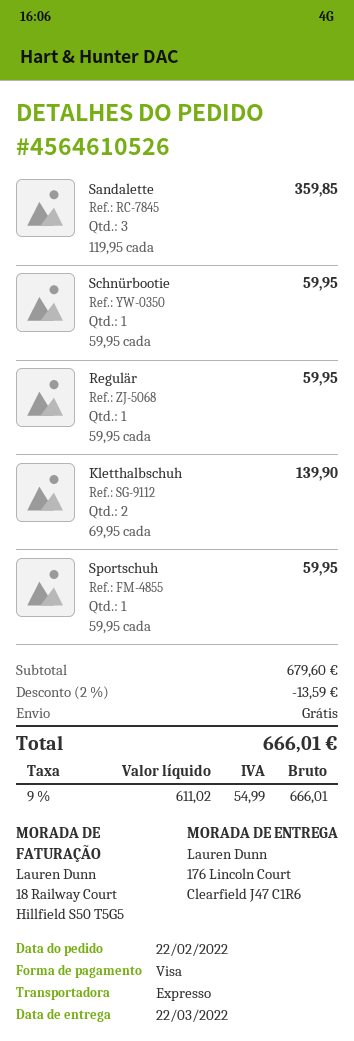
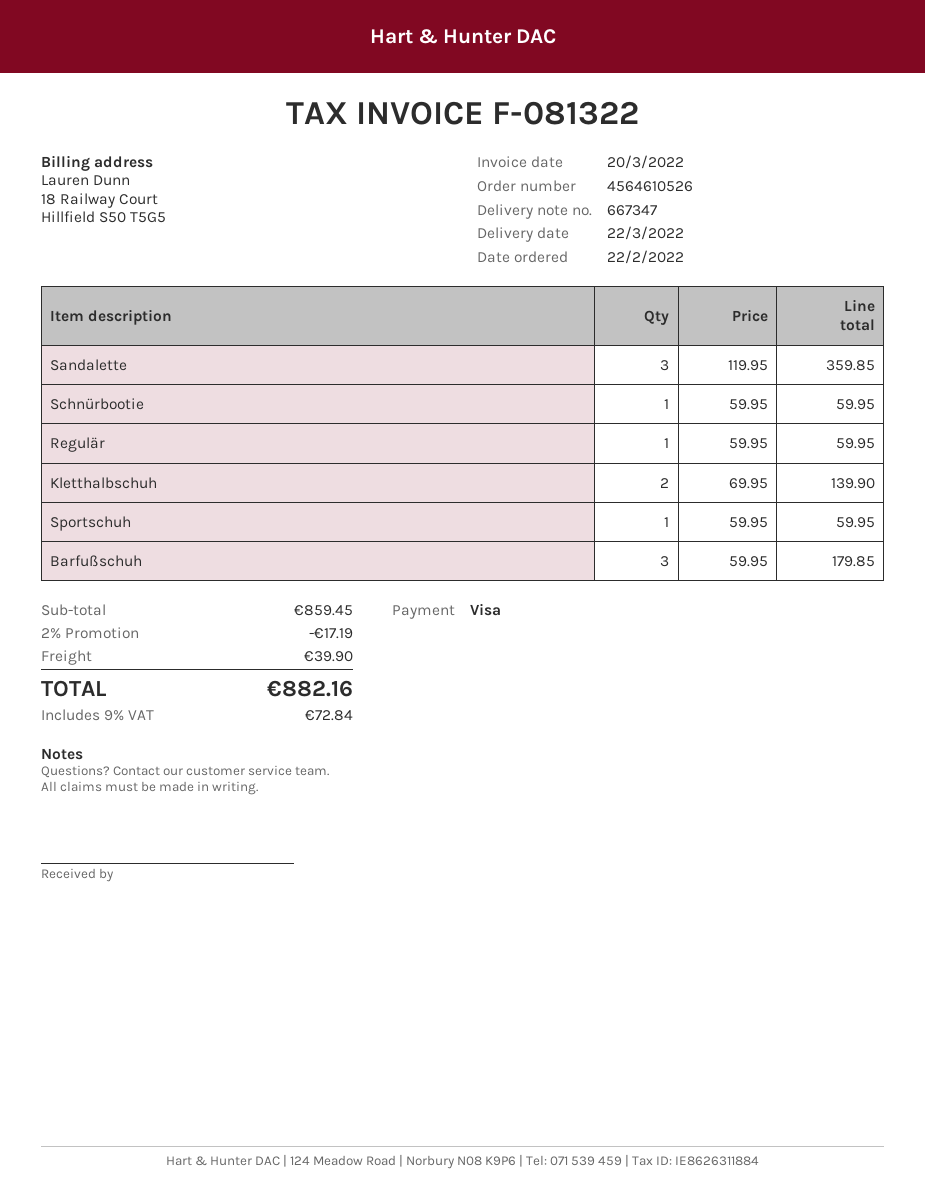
Barfußschuh: none -> 3 x 59.95 = 179.85
subtotal: 679.60 -> 859.45
discount: 2% = 13.59 -> 2% = 17.19
shipping: 0.00 -> 39.90
tax: 9% = 54.99 -> 9% = 72.84
total: 666.01 -> 882.16

